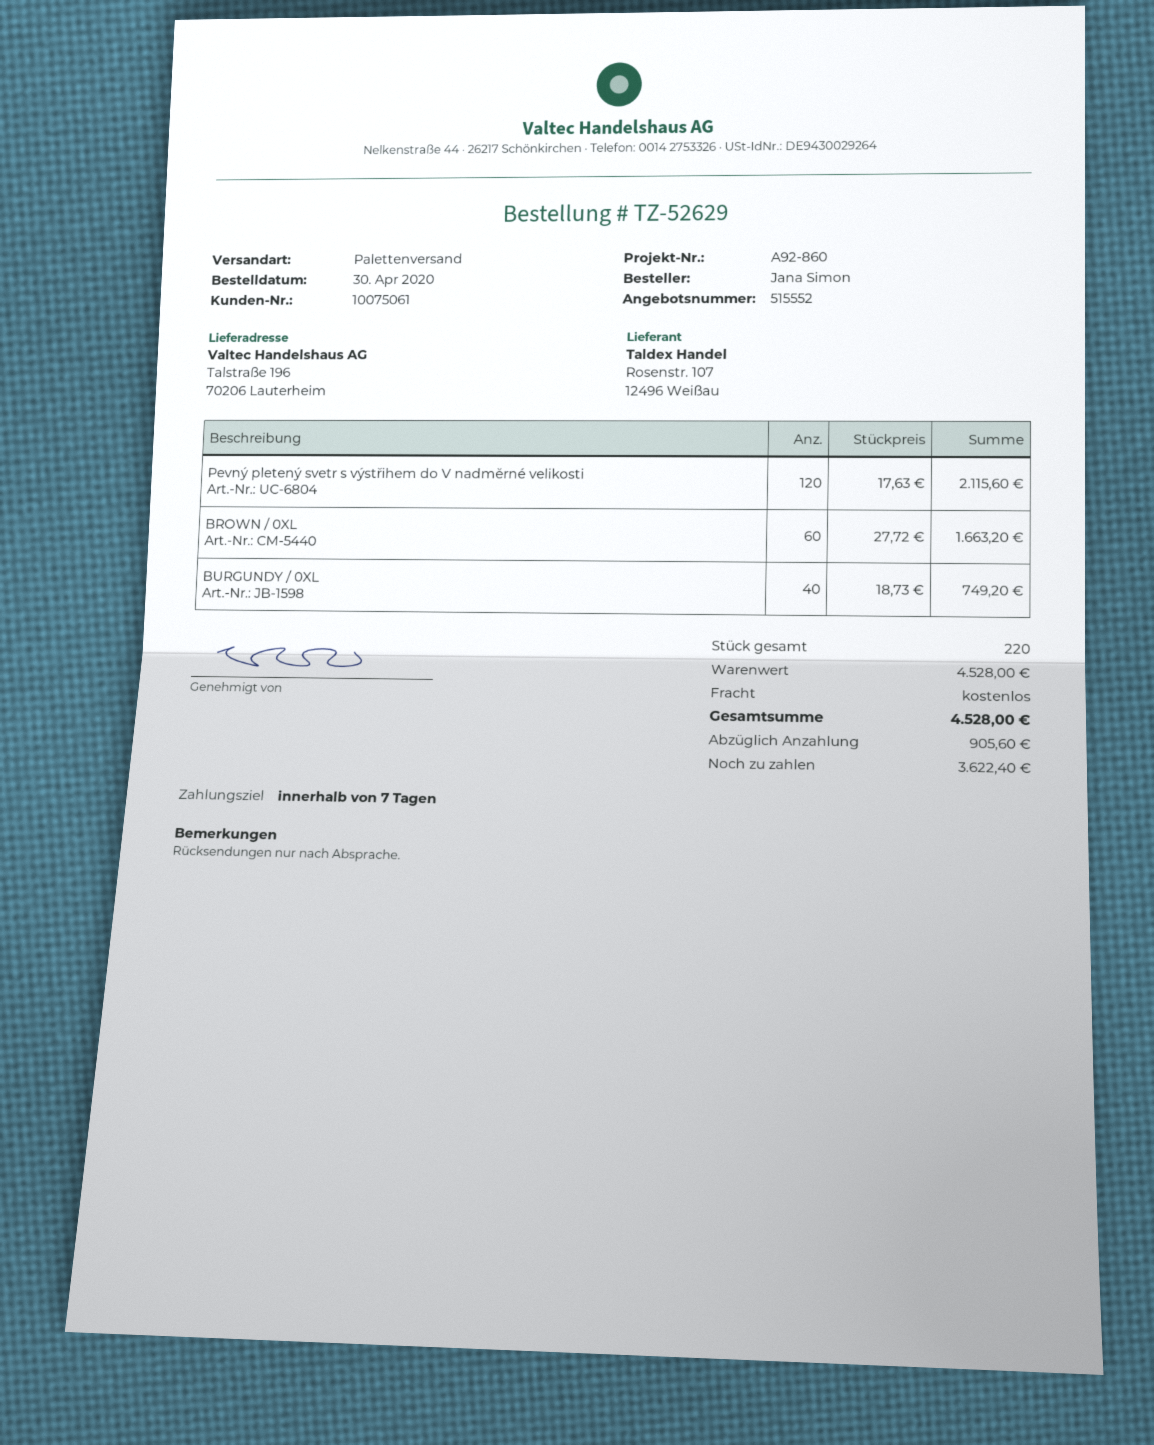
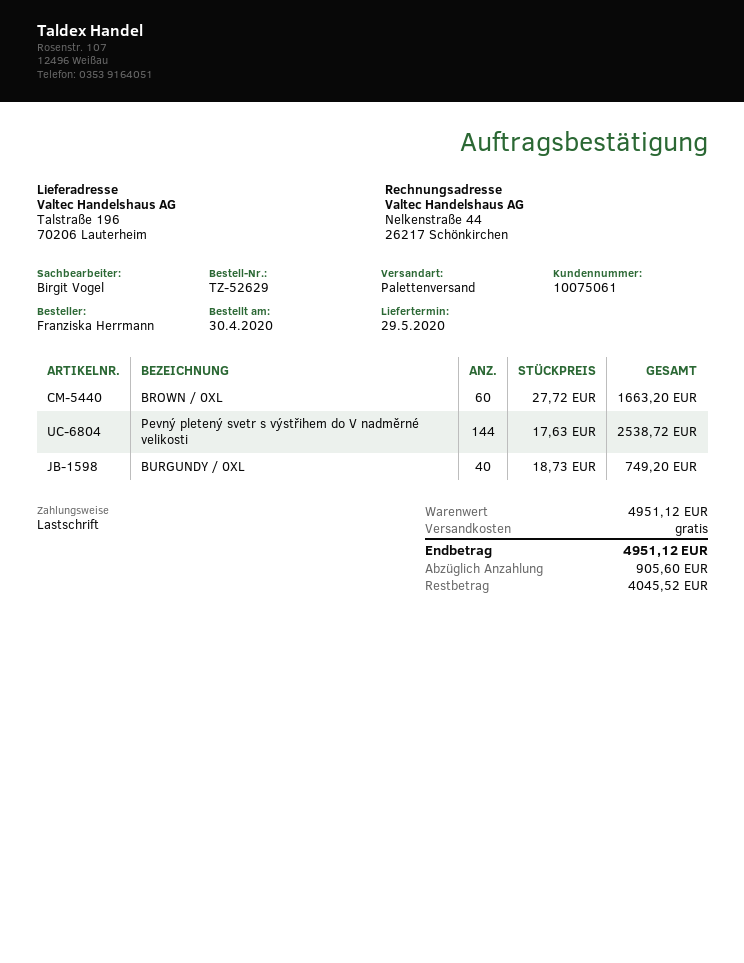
ordered by: Jana Simon -> Franziska Herrmann
Pevný pletený svetr s výstřihem do V nadměrné velikosti: 120 x 17.63 = 2115.60 -> 144 x 17.63 = 2538.72
subtotal: 4528.00 -> 4951.12
total: 4528.00 -> 4951.12
balance: 3622.40 -> 4045.52

